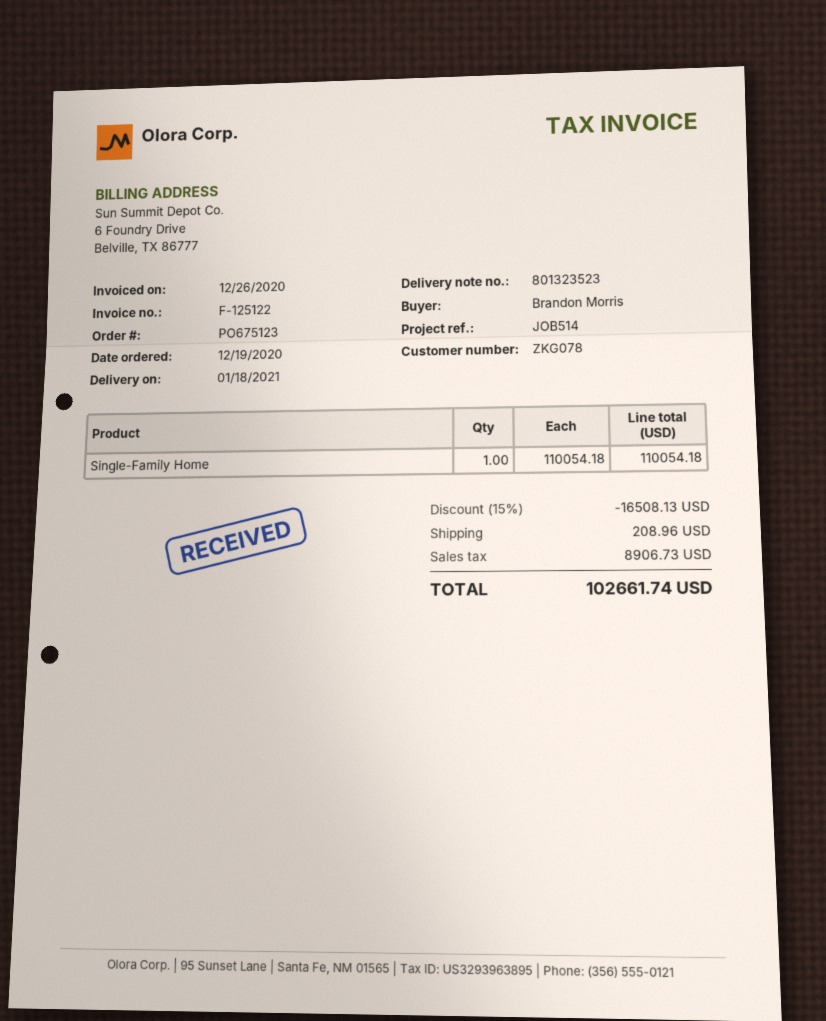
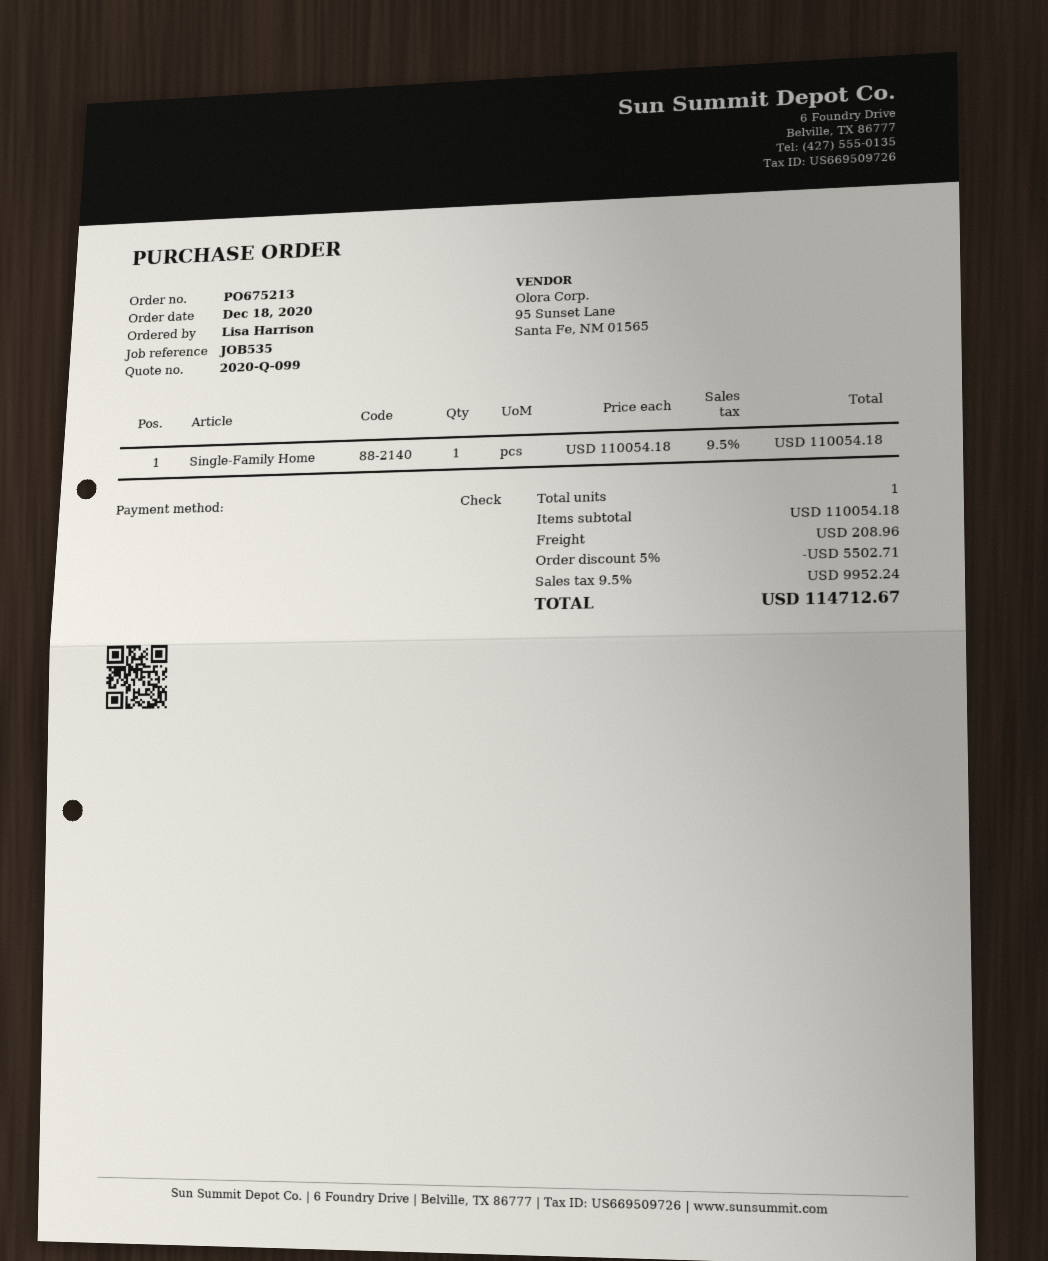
order number: PO675123 -> PO675213
order date: 2020-12-19 -> 2020-12-18
reference: JOB514 -> JOB535
ordered by: Brandon Morris -> Lisa Harrison
discount: 15% = 16508.13 -> 5% = 5502.71
tax: 8906.73 -> 9952.24
total: 102661.74 -> 114712.67

